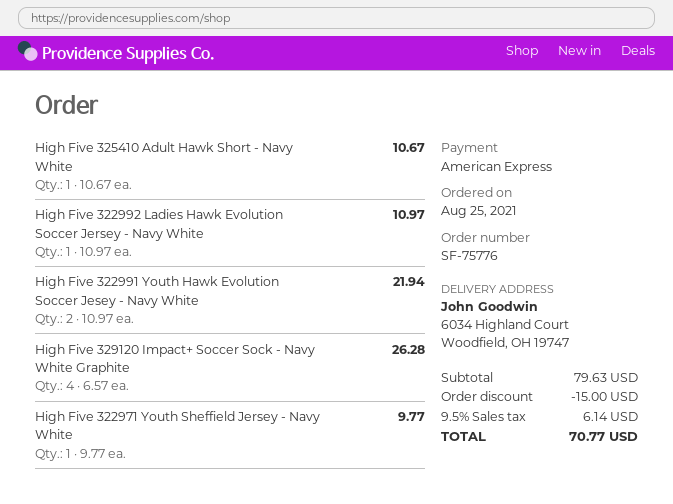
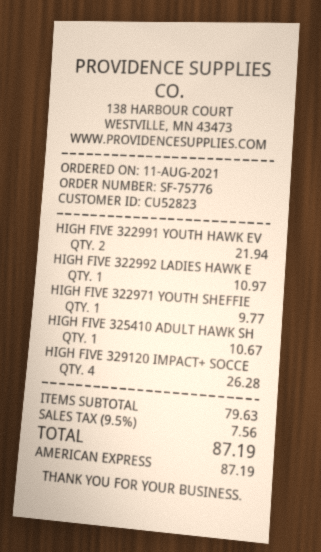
order date: 2021-08-25 -> 2021-08-11
discount: 15.00 -> none
tax: 9.5% = 6.14 -> 9.5% = 7.56
total: 70.77 -> 87.19

